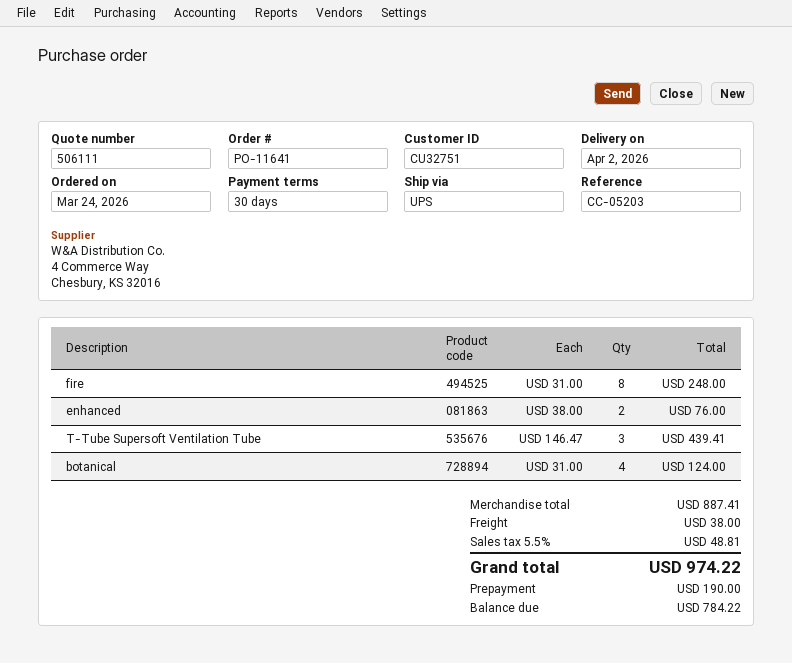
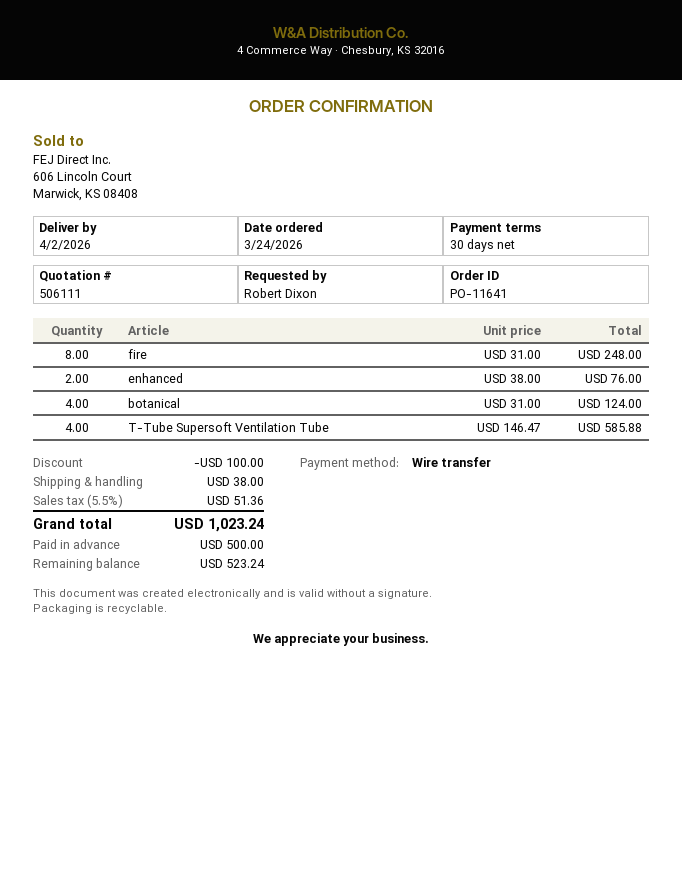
T-Tube Supersoft Ventilation Tube: 3 x 146.47 = 439.41 -> 4 x 146.47 = 585.88
discount: none -> 100.00
tax: 5.5% = 48.81 -> 5.5% = 51.36
total: 974.22 -> 1023.24
deposit: 190.00 -> 500.00
balance: 784.22 -> 523.24

